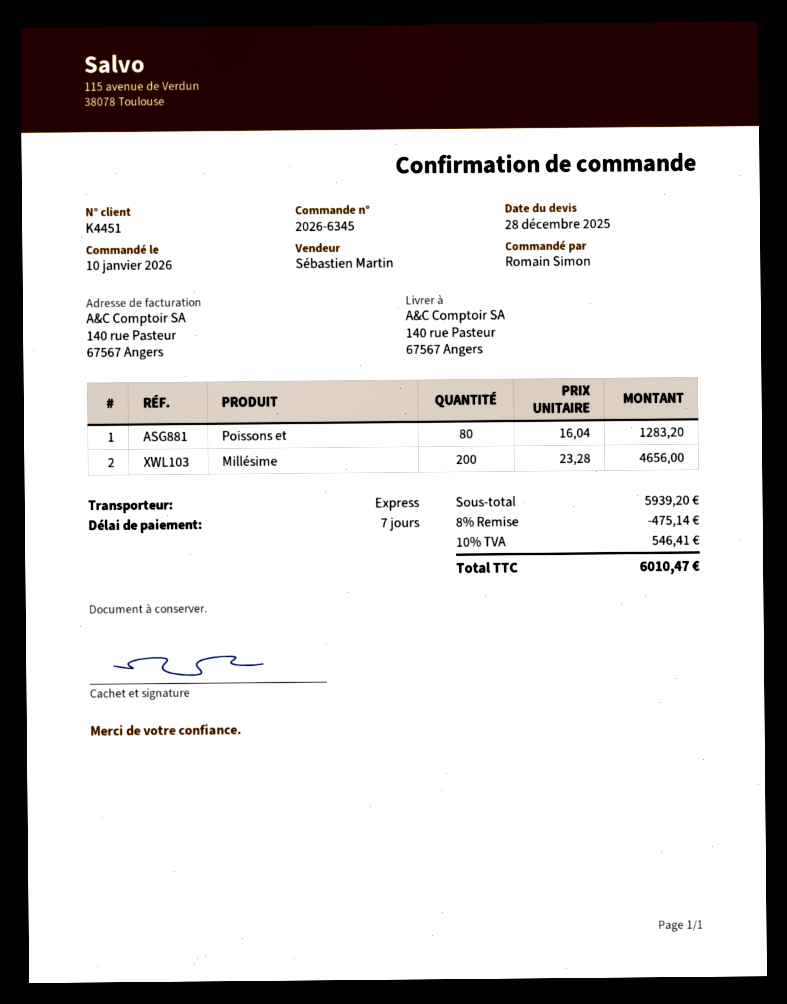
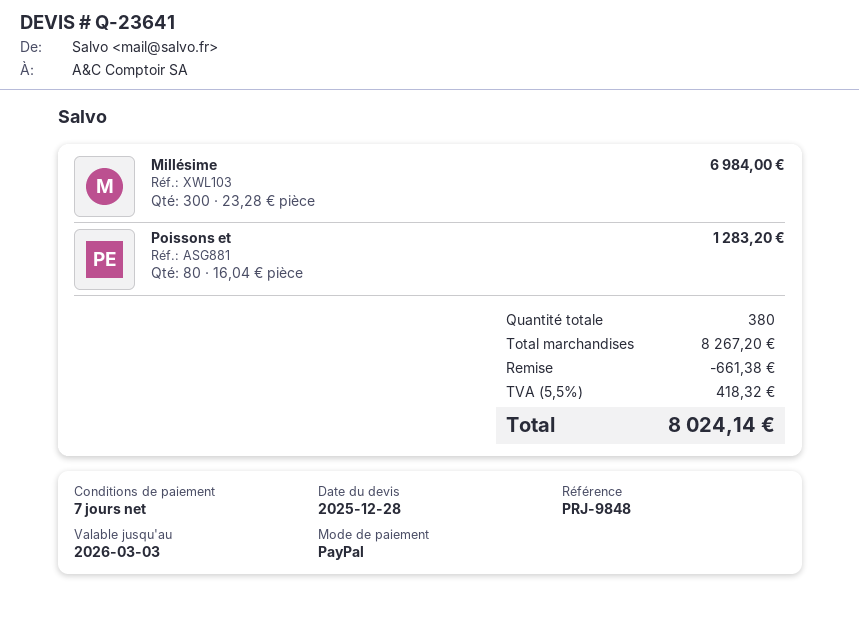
Millésime: 200 x 23.28 = 4656.00 -> 300 x 23.28 = 6984.00
subtotal: 5939.20 -> 8267.20
discount: 475.14 -> 661.38
tax: 10% = 546.41 -> 5.5% = 418.32
total: 6010.47 -> 8024.14

